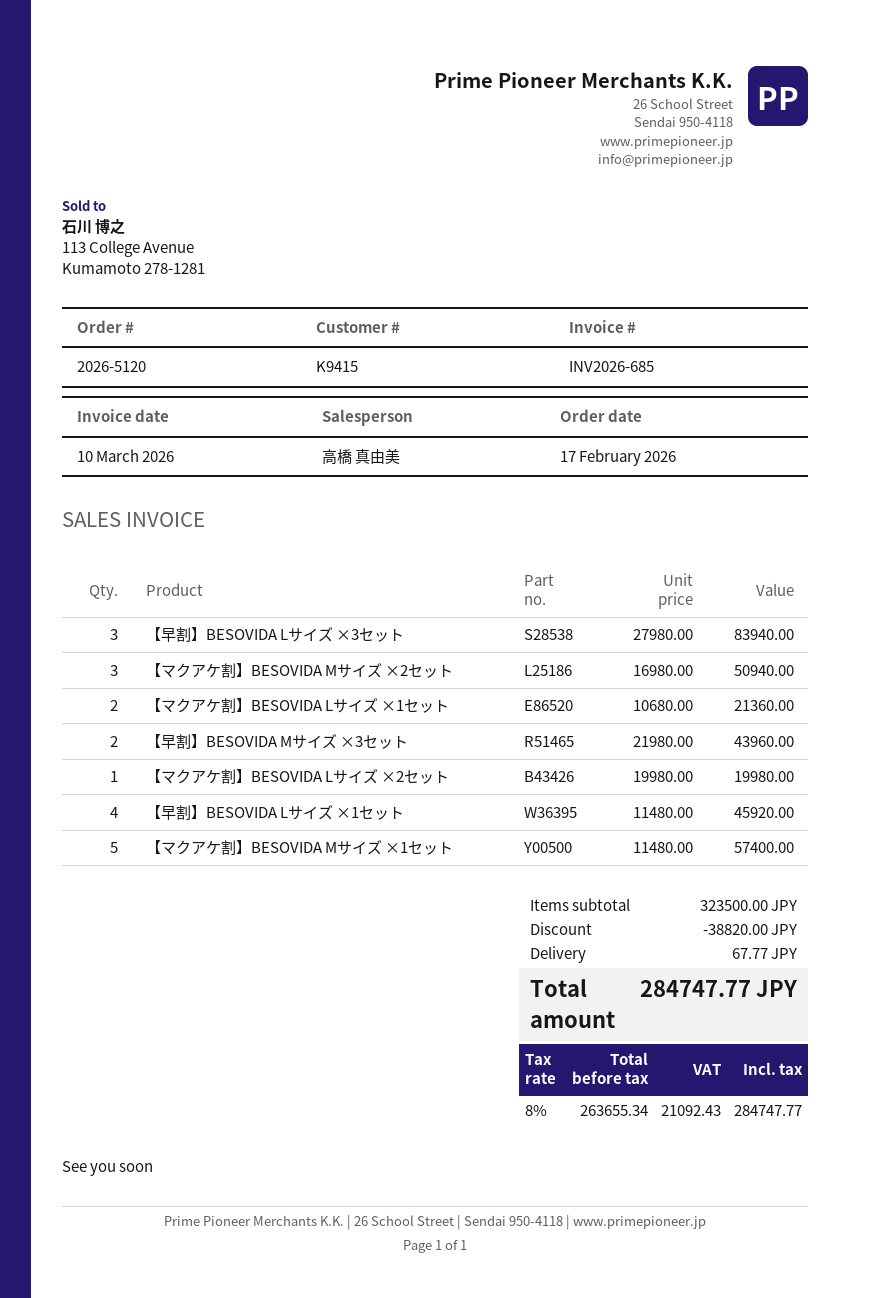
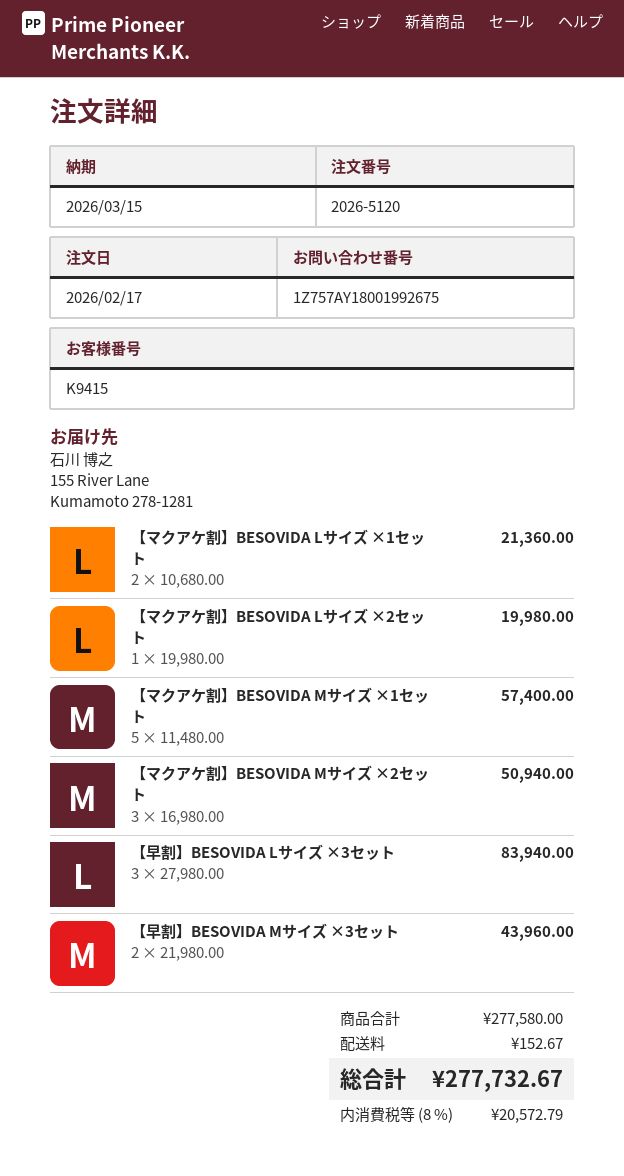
【早割】BESOVIDA Lサイズ ×1セット: 4 x 11480.00 = 45920.00 -> none
subtotal: 323500.00 -> 277580.00
discount: 38820.00 -> none
shipping: 67.77 -> 152.67
tax: 8% = 21092.43 -> 8% = 20572.79
total: 284747.77 -> 277732.67

